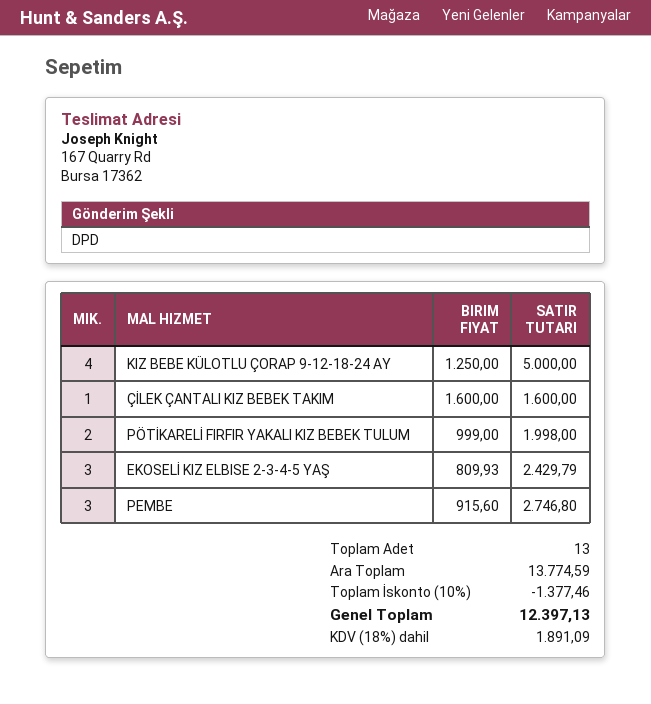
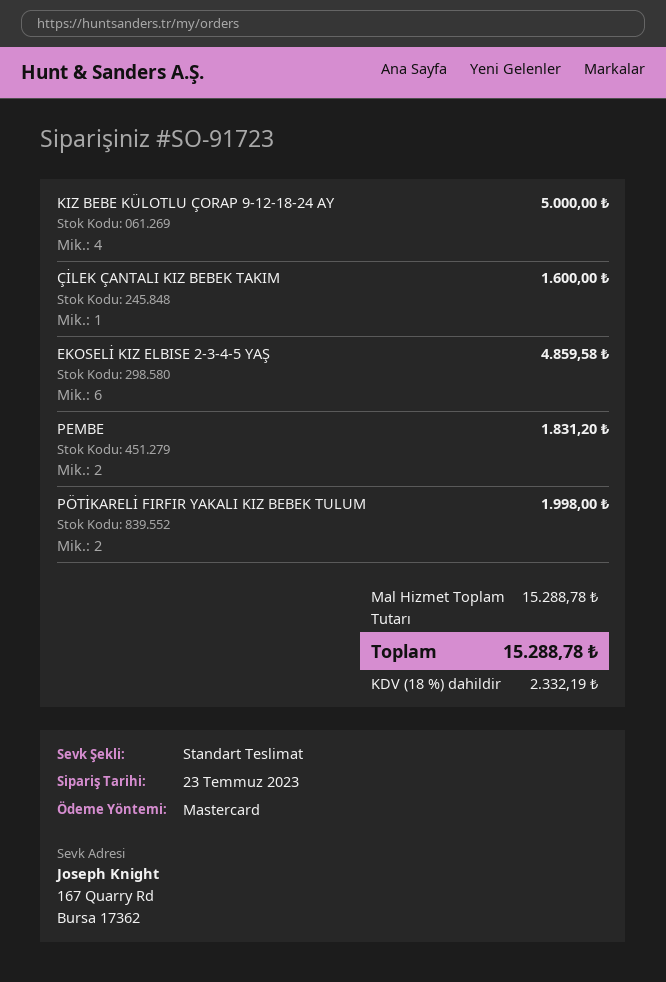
shipping method: DPD -> standard
EKOSELİ KIZ ELBISE 2-3-4-5 YAŞ: 3 for 2429.79 -> 6 for 4859.58
PEMBE: 3 for 2746.80 -> 2 for 1831.20
subtotal: 13774.59 -> 15288.78
discount: 10% = 1377.46 -> none
tax: 18% = 1891.09 -> 18% = 2332.19
total: 12397.13 -> 15288.78

